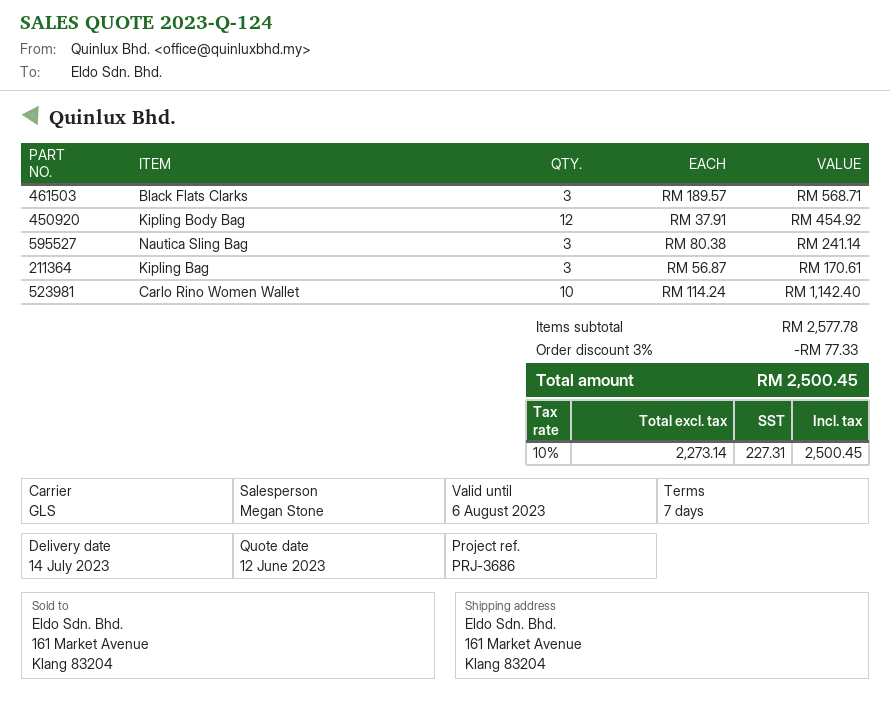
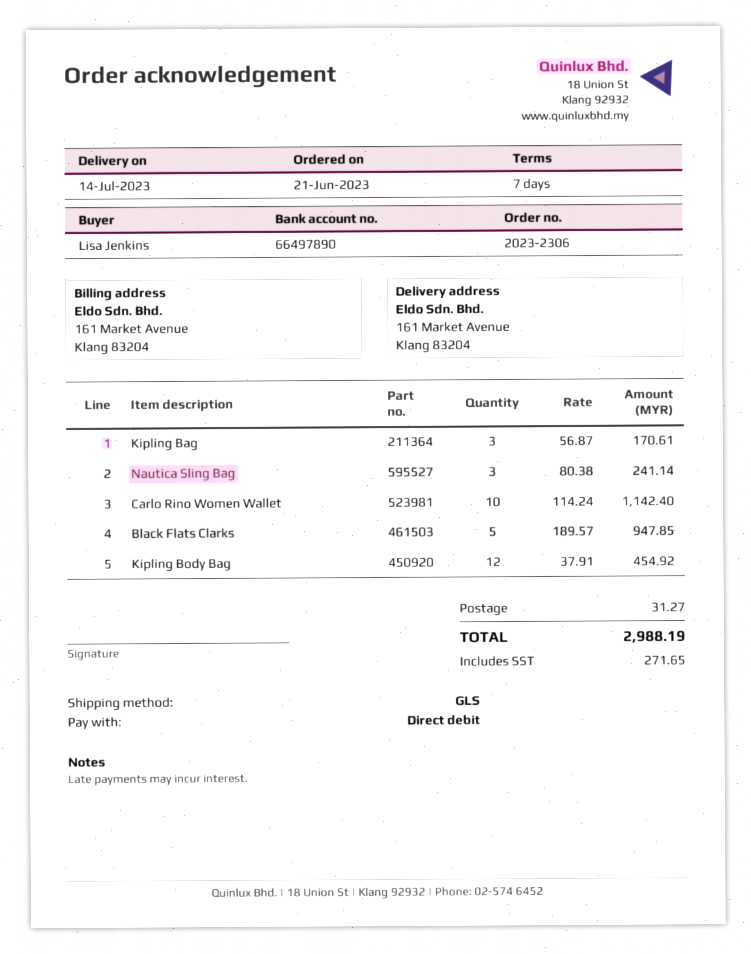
Black Flats Clarks: 3 x 189.57 = 568.71 -> 5 x 189.57 = 947.85
discount: 3% = 77.33 -> none
shipping: none -> 31.27
tax: 227.31 -> 271.65
total: 2500.45 -> 2988.19

